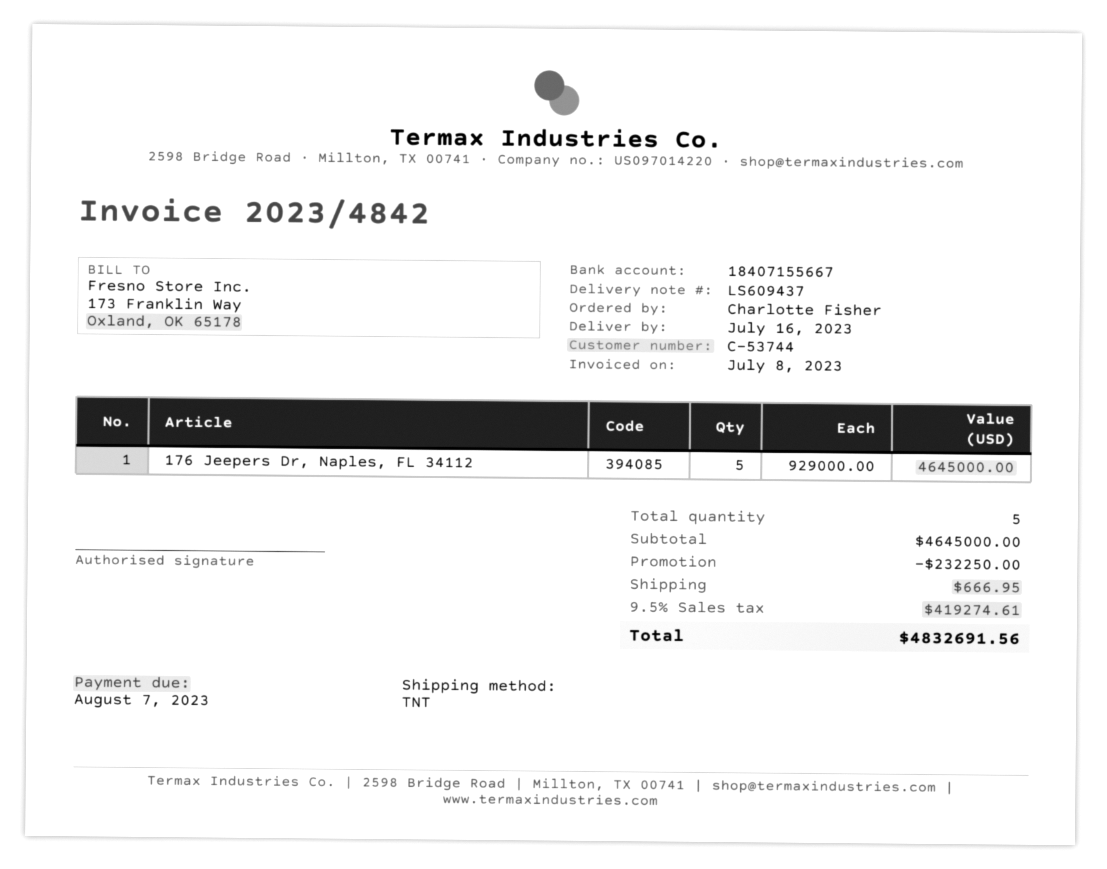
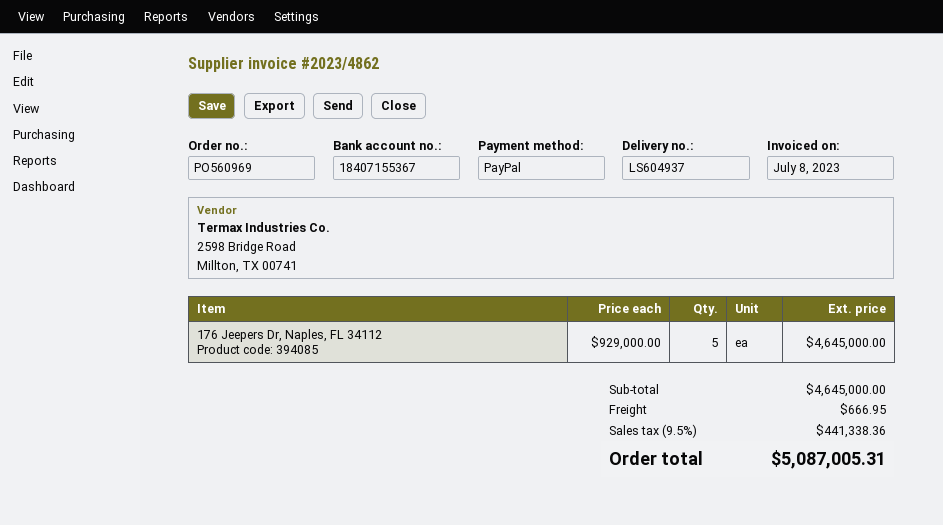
delivery note number: LS609437 -> LS604937
invoice number: 2023/4842 -> 2023/4862
bank account: 18407155667 -> 18407155367
discount: 232250.00 -> none
tax: 9.5% = 419274.61 -> 9.5% = 441338.36
total: 4832691.56 -> 5087005.31

